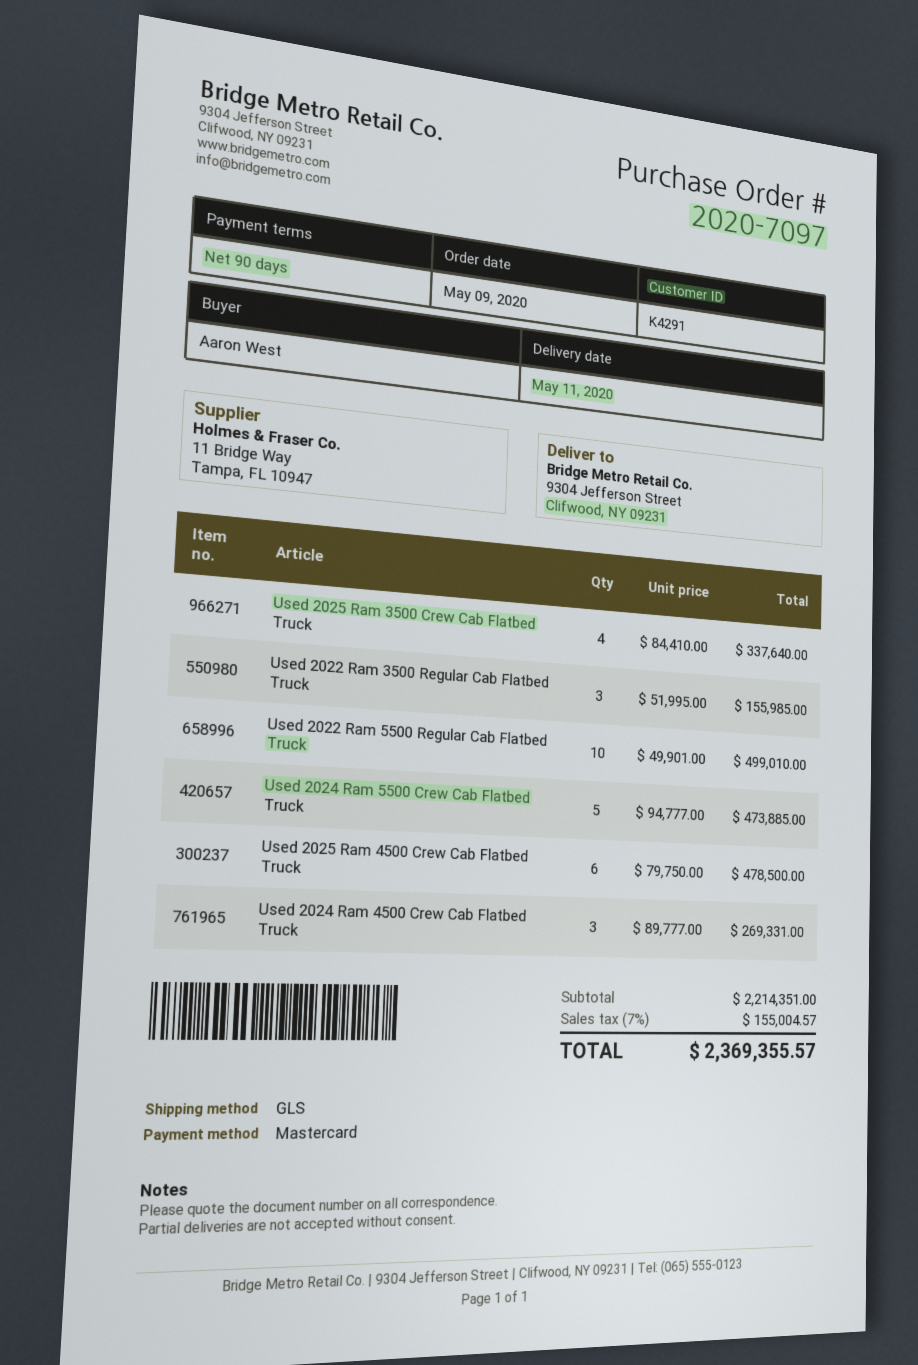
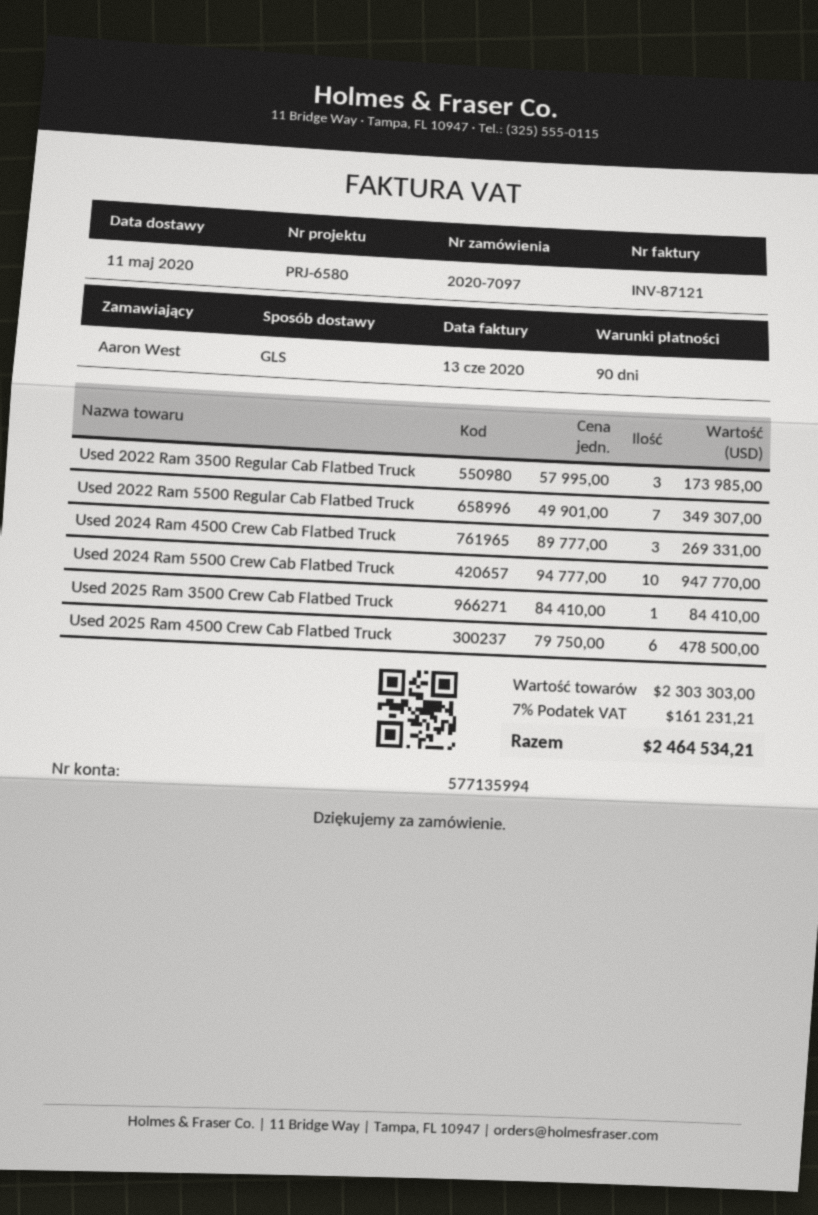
Used 2025 Ram 3500 Crew Cab Flatbed Truck: 4 x 84410.00 = 337640.00 -> 1 x 84410.00 = 84410.00
Used 2022 Ram 3500 Regular Cab Flatbed Truck: 3 x 51995.00 = 155985.00 -> 3 x 57995.00 = 173985.00
Used 2022 Ram 5500 Regular Cab Flatbed Truck: 10 x 49901.00 = 499010.00 -> 7 x 49901.00 = 349307.00
Used 2024 Ram 5500 Crew Cab Flatbed Truck: 5 x 94777.00 = 473885.00 -> 10 x 94777.00 = 947770.00
subtotal: 2214351.00 -> 2303303.00
tax: 7% = 155004.57 -> 7% = 161231.21
total: 2369355.57 -> 2464534.21

